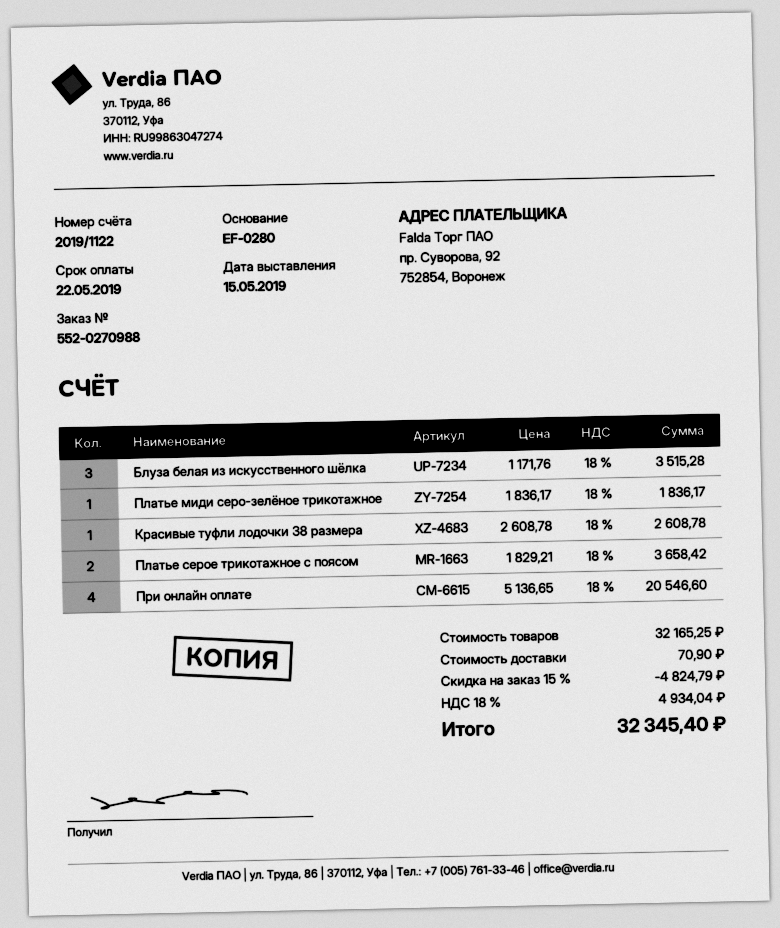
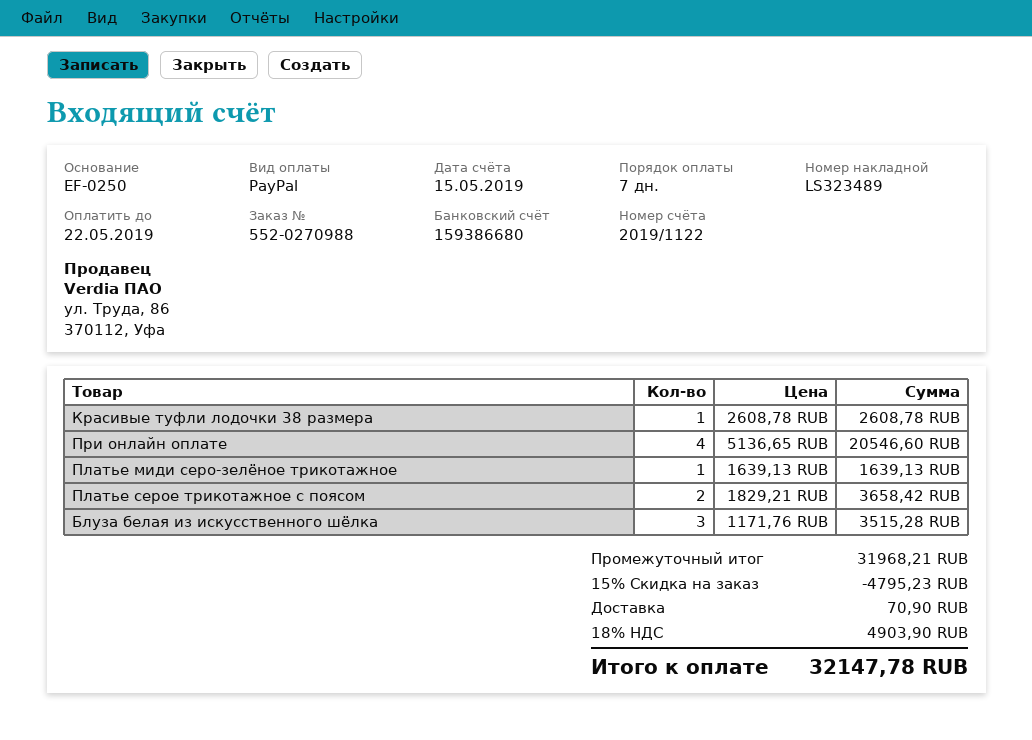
reference: EF-0280 -> EF-0250
Платье миди серо-зелёное трикотажное: 1 x 1836.17 = 1836.17 -> 1 x 1639.13 = 1639.13
subtotal: 32165.25 -> 31968.21
discount: 15% = 4824.79 -> 15% = 4795.23
tax: 18% = 4934.04 -> 18% = 4903.90
total: 32345.40 -> 32147.78

